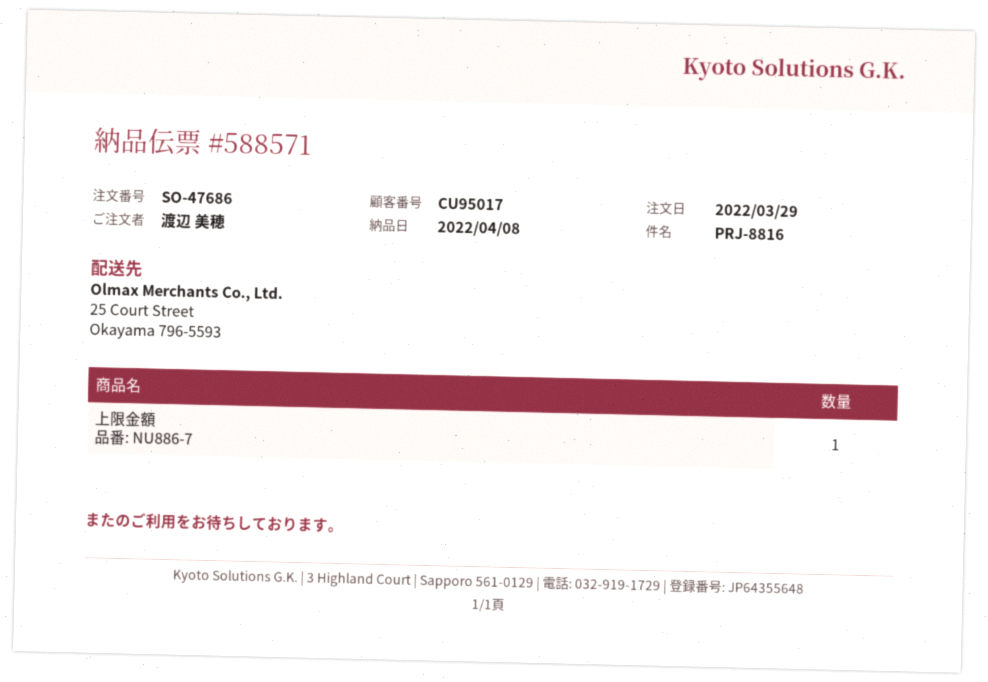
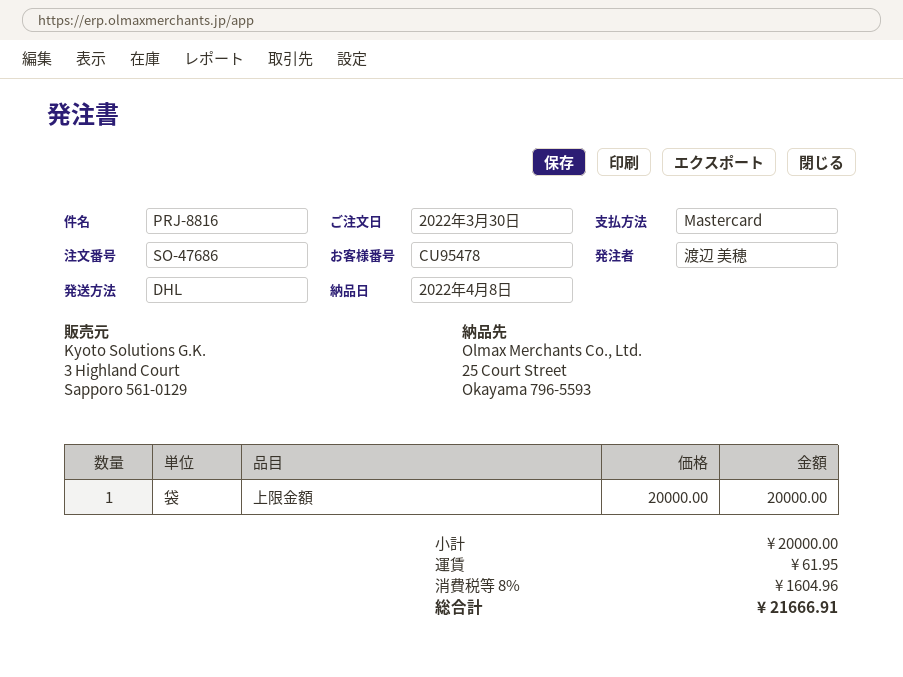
order date: 2022-03-29 -> 2022-03-30
customer number: CU95017 -> CU95478

